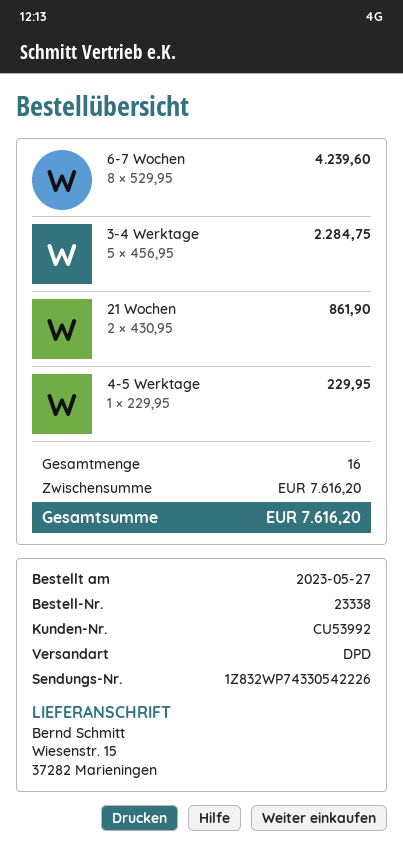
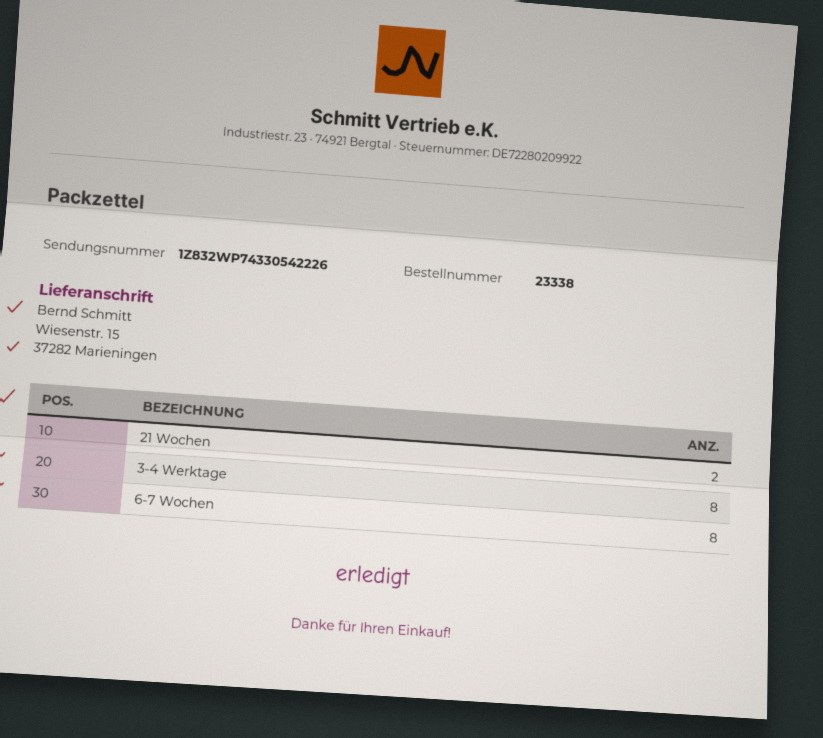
3-4 Werktage: 5 -> 8
4-5 Werktage: 1 -> none

